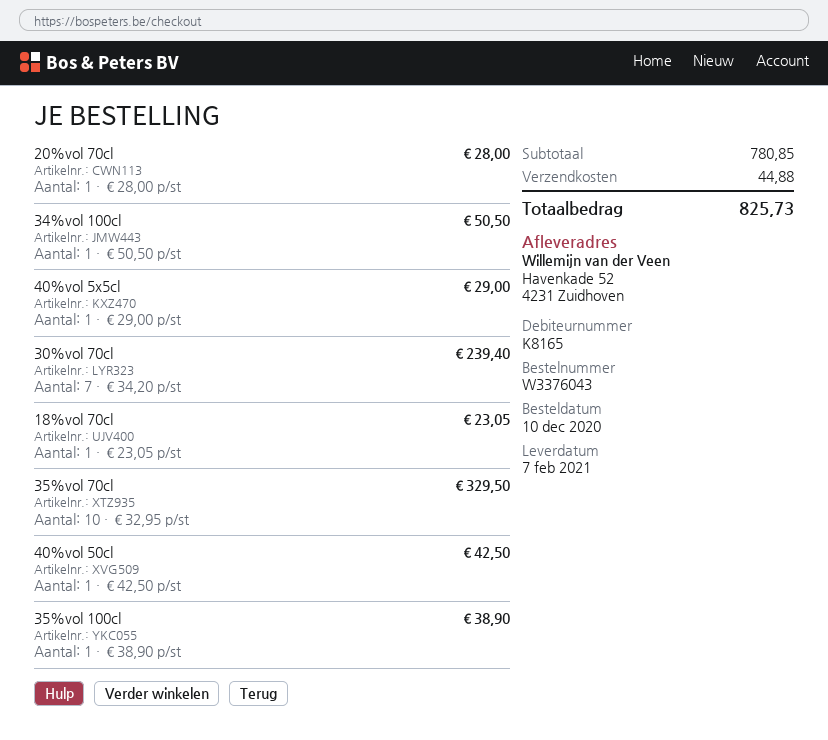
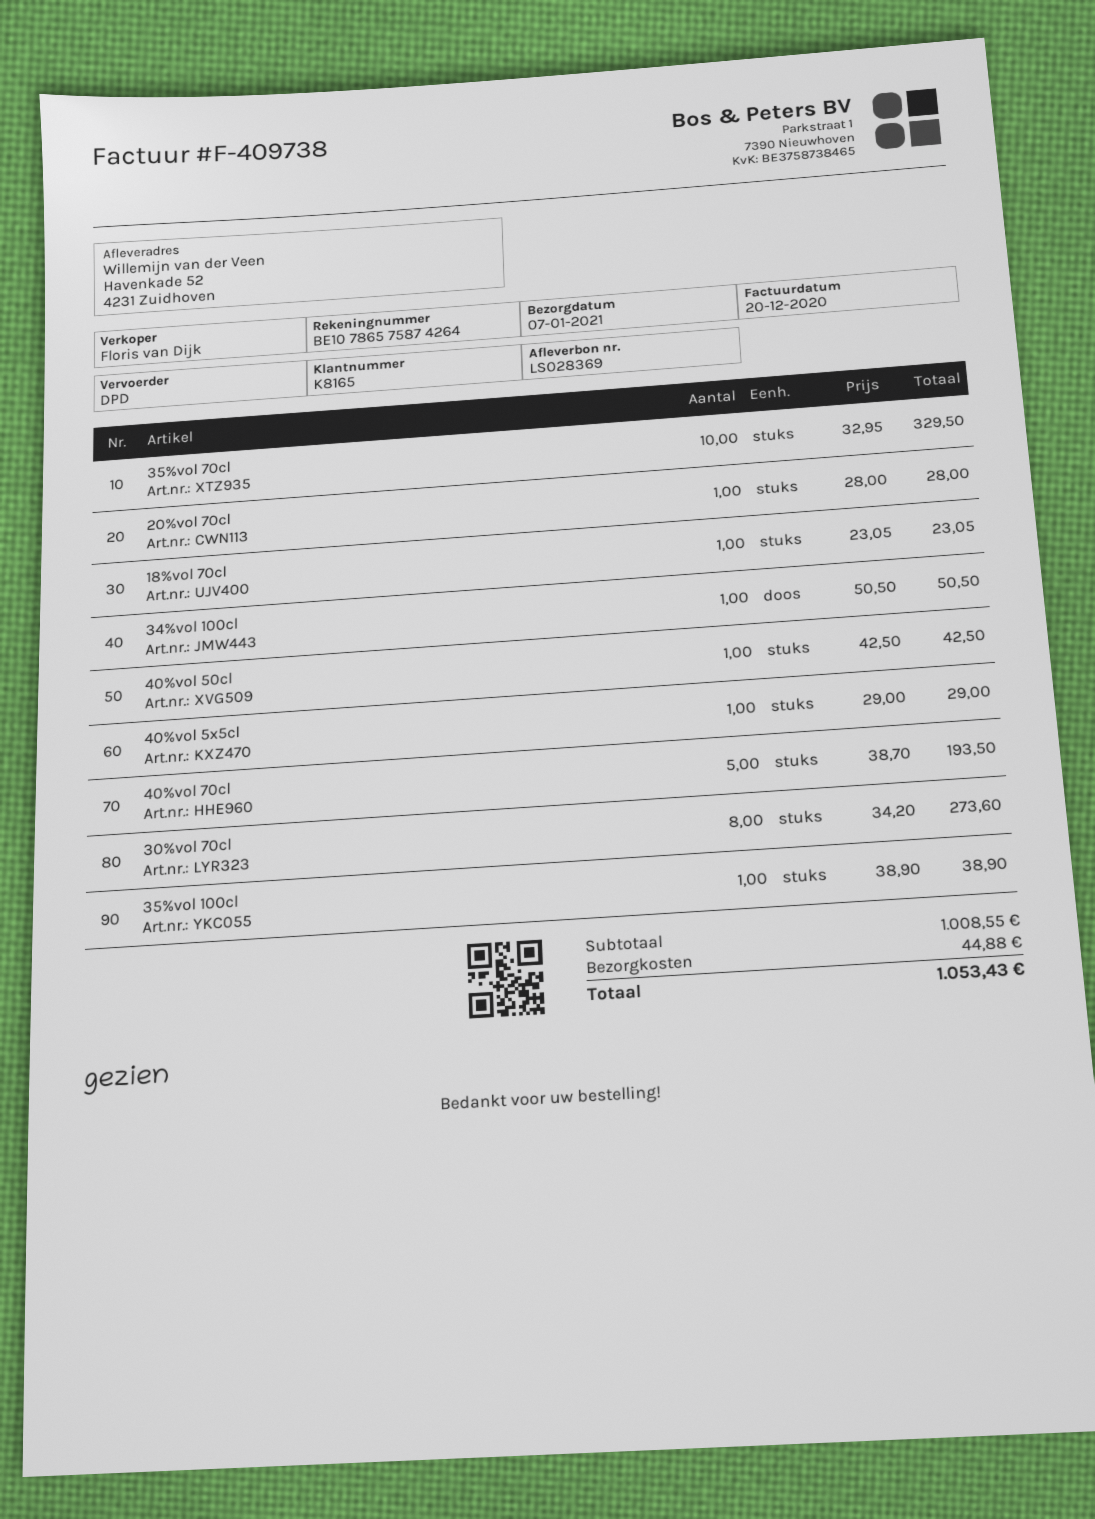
delivery date: 2021-02-07 -> 2021-01-07
30%vol 70cl: 7 x 34.20 = 239.40 -> 8 x 34.20 = 273.60
40%vol 70cl: none -> 5 x 38.70 = 193.50
subtotal: 780.85 -> 1008.55
total: 825.73 -> 1053.43

